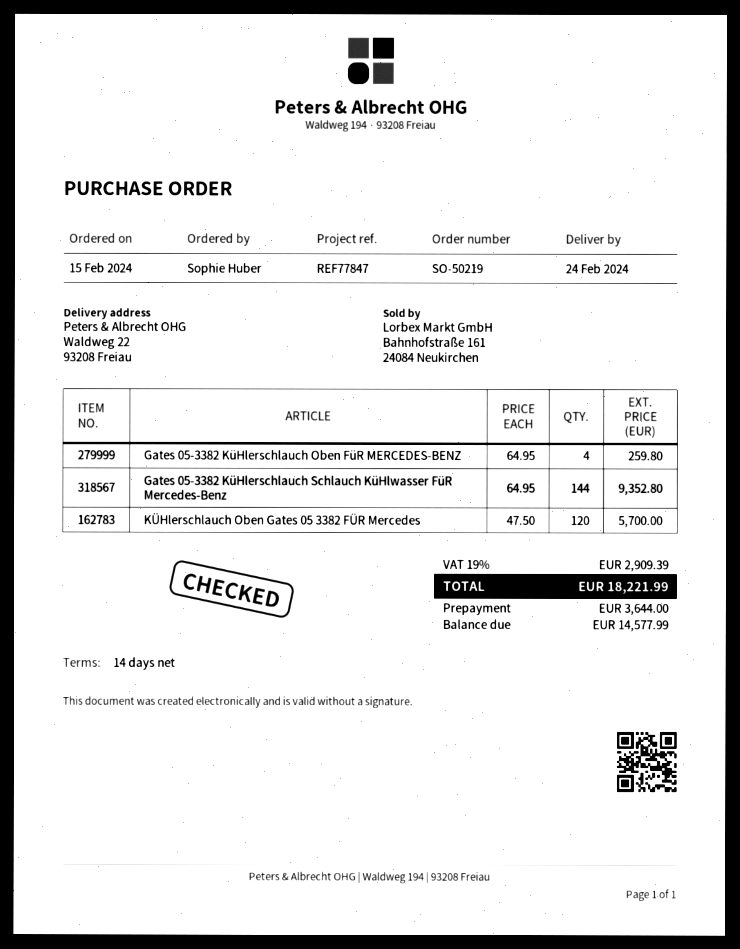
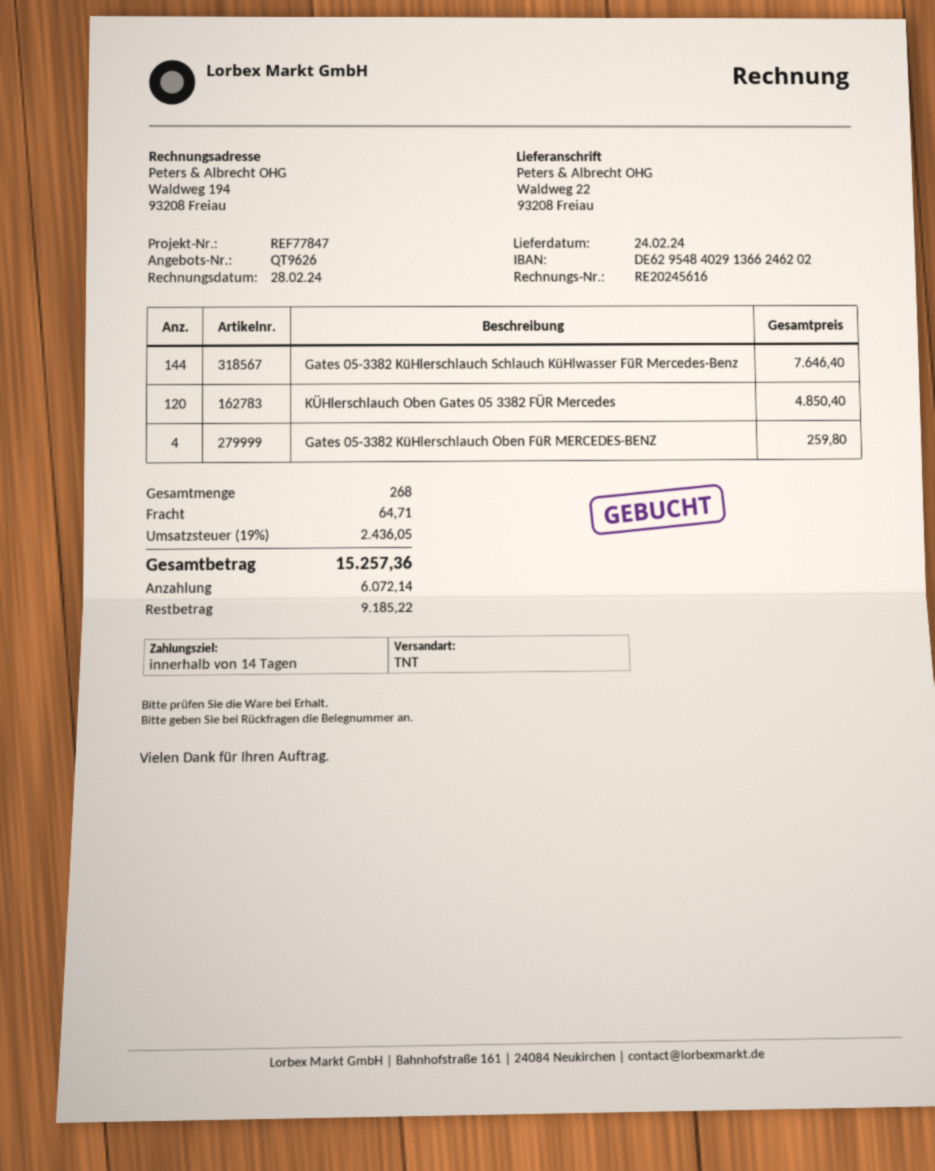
Gates 05-3382 KüHlerschlauch Schlauch KüHlwasser FüR Mercedes-Benz: 144 for 9352.80 -> 144 for 7646.40
KÜHlerschlauch Oben Gates 05 3382 FÜR Mercedes: 120 for 5700.00 -> 120 for 4850.40
shipping: none -> 64.71
tax: 19% = 2909.39 -> 19% = 2436.05
total: 18221.99 -> 15257.36
deposit: 3644.00 -> 6072.14
balance: 14577.99 -> 9185.22

